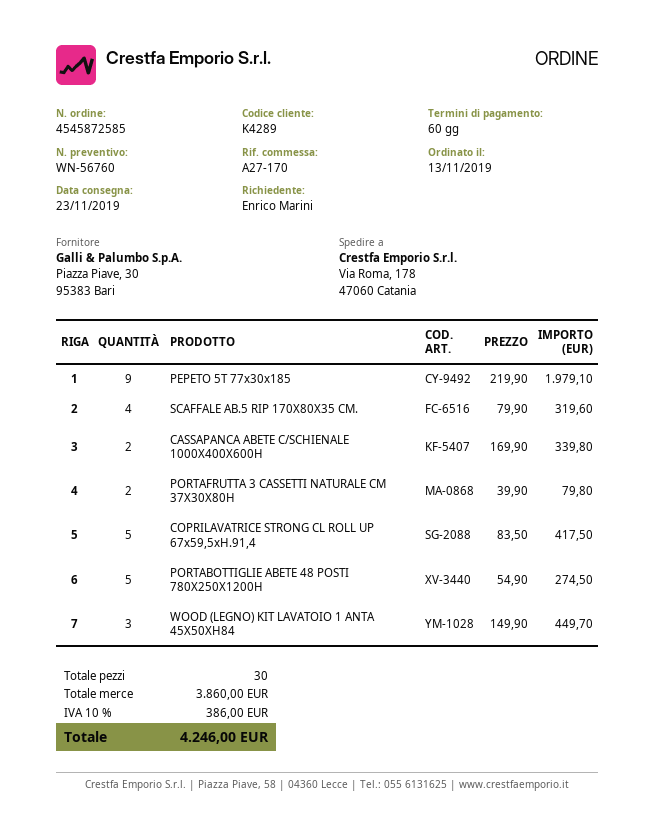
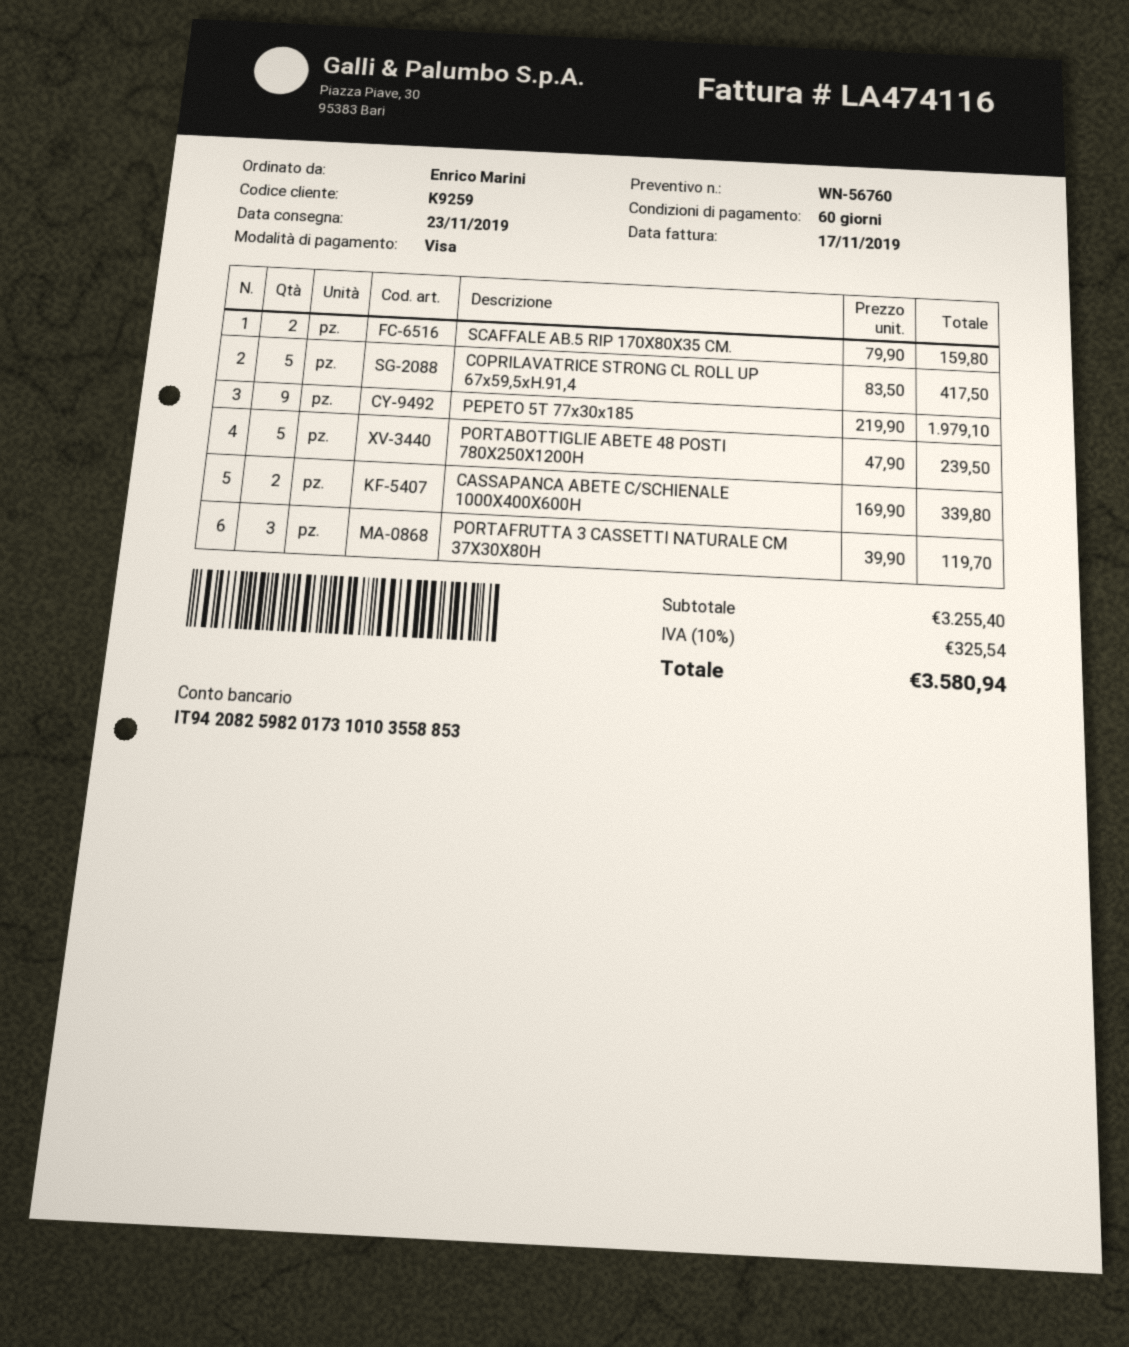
customer number: K4289 -> K9259
SCAFFALE AB.5 RIP 170X80X35 CM.: 4 x 79.90 = 319.60 -> 2 x 79.90 = 159.80
PORTAFRUTTA 3 CASSETTI NATURALE CM 37X30X80H: 2 x 39.90 = 79.80 -> 3 x 39.90 = 119.70
PORTABOTTIGLIE ABETE 48 POSTI 780X250X1200H: 5 x 54.90 = 274.50 -> 5 x 47.90 = 239.50
WOOD (LEGNO) KIT LAVATOIO 1 ANTA 45X50XH84: 3 x 149.90 = 449.70 -> none
subtotal: 3860.00 -> 3255.40
tax: 10% = 386.00 -> 10% = 325.54
total: 4246.00 -> 3580.94

